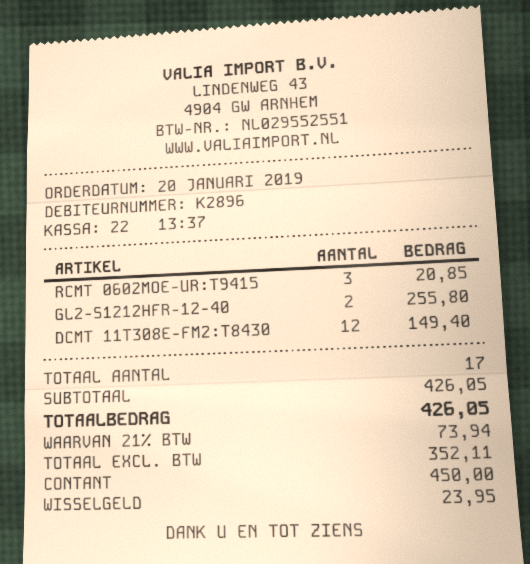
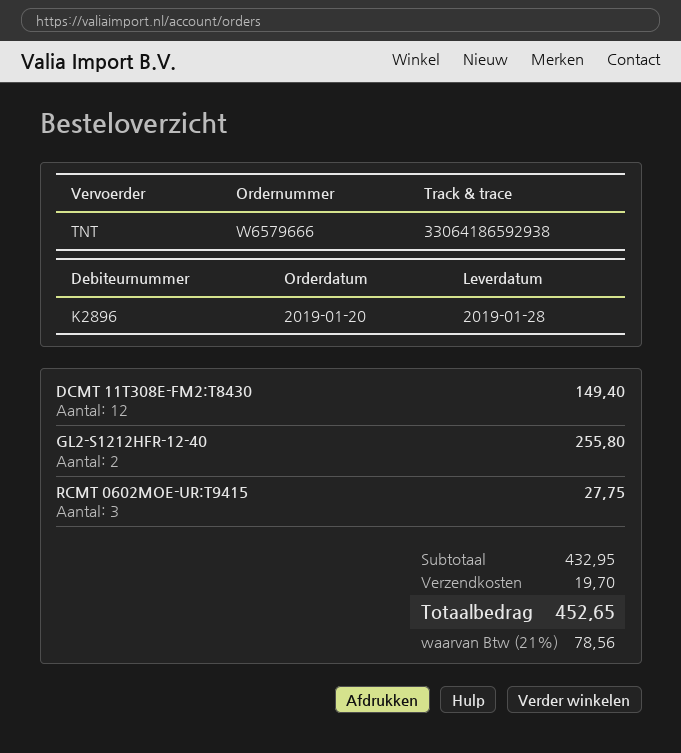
RCMT 0602MOE-UR:T9415: 3 for 20.85 -> 3 for 27.75
subtotal: 426.05 -> 432.95
shipping: none -> 19.70
tax: 21% = 73.94 -> 21% = 78.56
total: 426.05 -> 452.65

